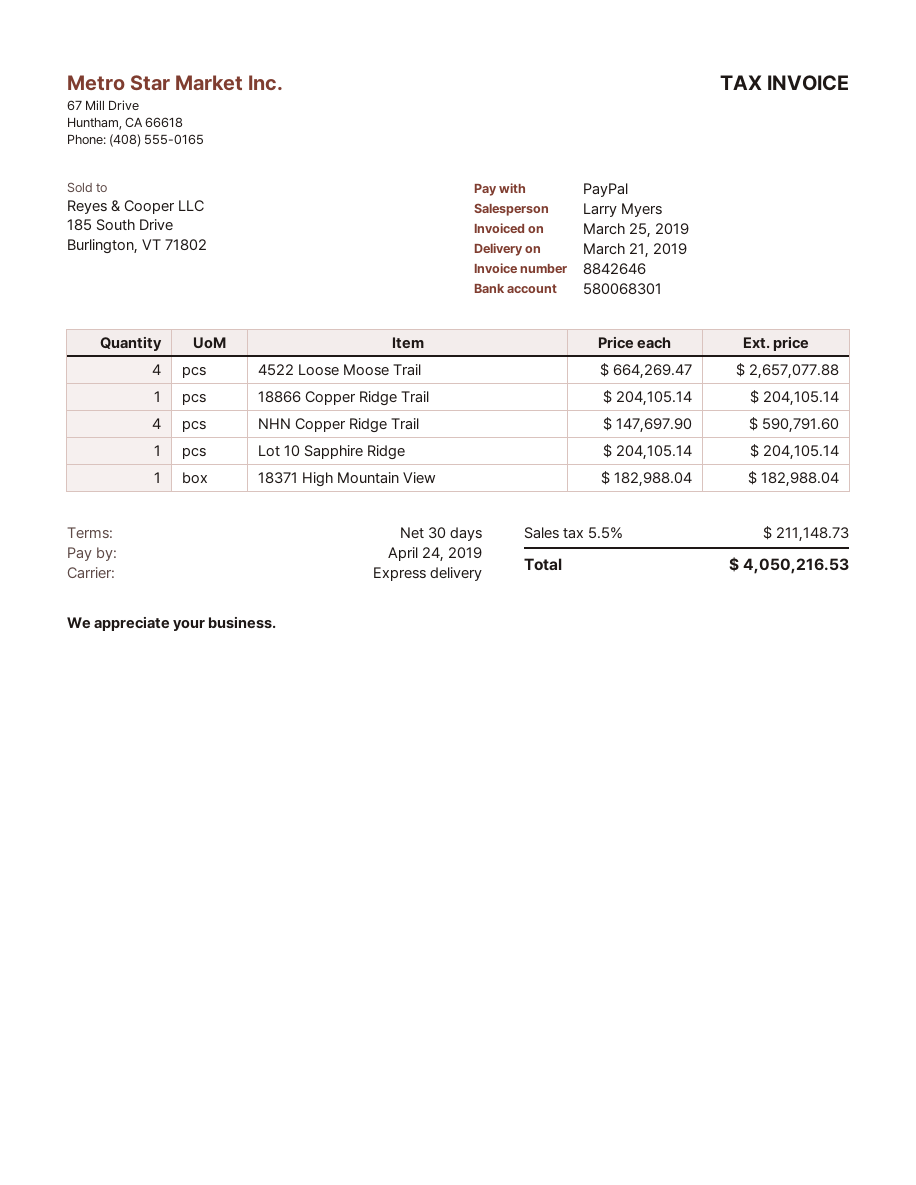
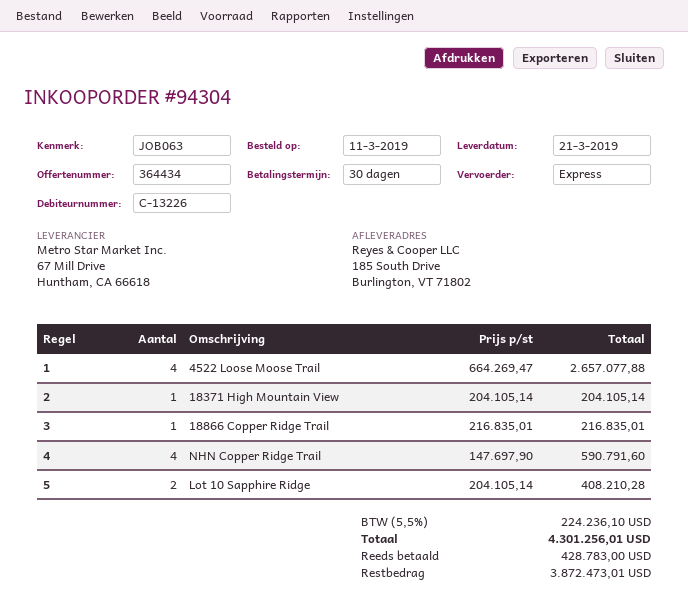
18866 Copper Ridge Trail: 1 x 204105.14 = 204105.14 -> 1 x 216835.01 = 216835.01
Lot 10 Sapphire Ridge: 1 x 204105.14 = 204105.14 -> 2 x 204105.14 = 408210.28
18371 High Mountain View: 1 x 182988.04 = 182988.04 -> 1 x 204105.14 = 204105.14
tax: 5.5% = 211148.73 -> 5.5% = 224236.10
total: 4050216.53 -> 4301256.01

